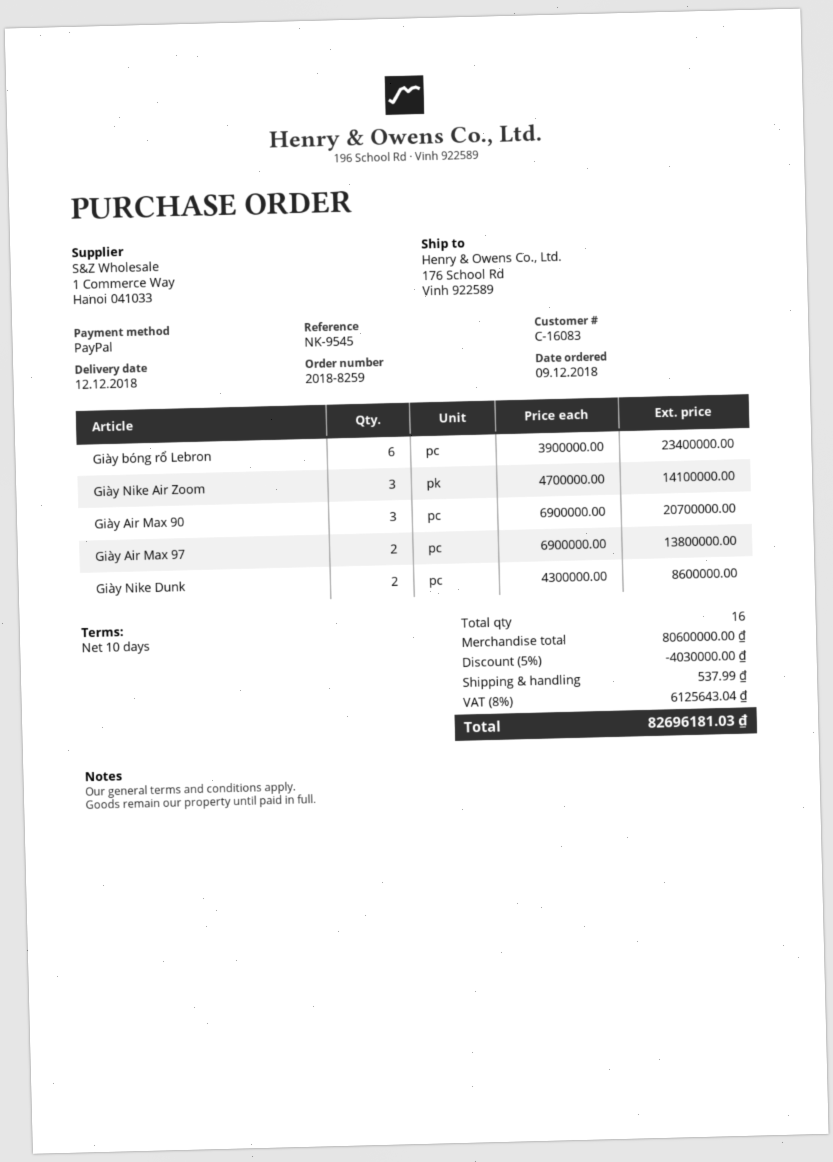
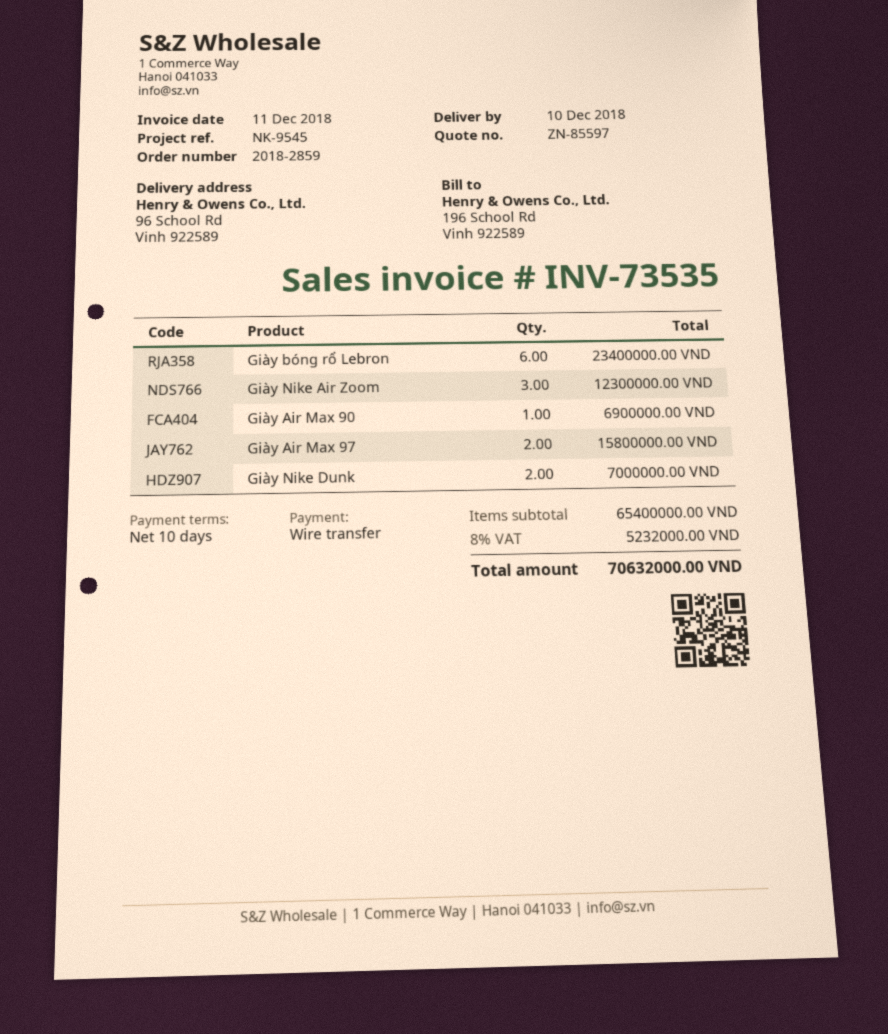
order number: 2018-8259 -> 2018-2859
delivery date: 2018-12-12 -> 2018-12-10
payment method: PayPal -> bank transfer
ship to: 176 School Rd, Vinh 922589 -> 96 School Rd, Vinh 922589
Giày Nike Air Zoom: 3 for 14100000.00 -> 3 for 12300000.00
Giày Air Max 90: 3 for 20700000.00 -> 1 for 6900000.00
Giày Air Max 97: 2 for 13800000.00 -> 2 for 15800000.00
Giày Nike Dunk: 2 for 8600000.00 -> 2 for 7000000.00
subtotal: 80600000.00 -> 65400000.00
discount: 5% = 4030000.00 -> none
shipping: 537.99 -> none
tax: 8% = 6125643.04 -> 8% = 5232000.00
total: 82696181.03 -> 70632000.00

